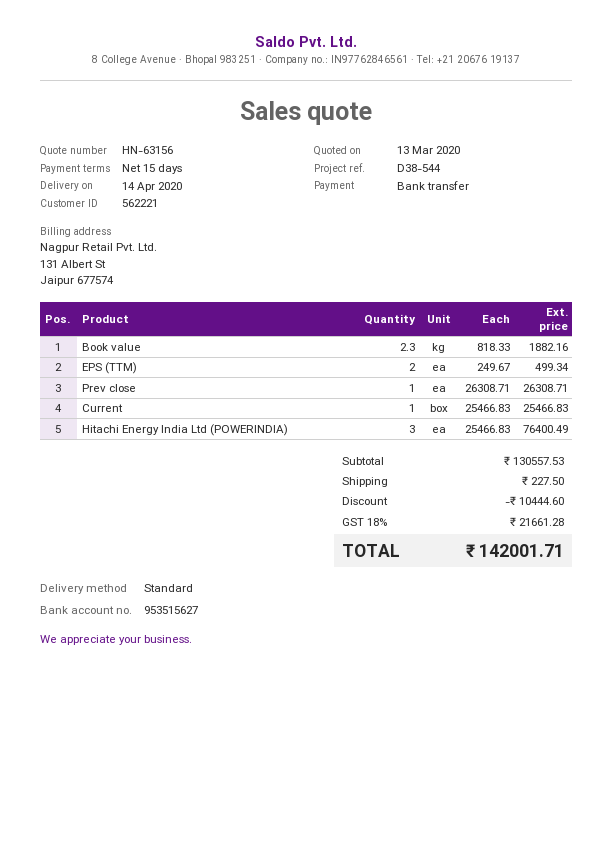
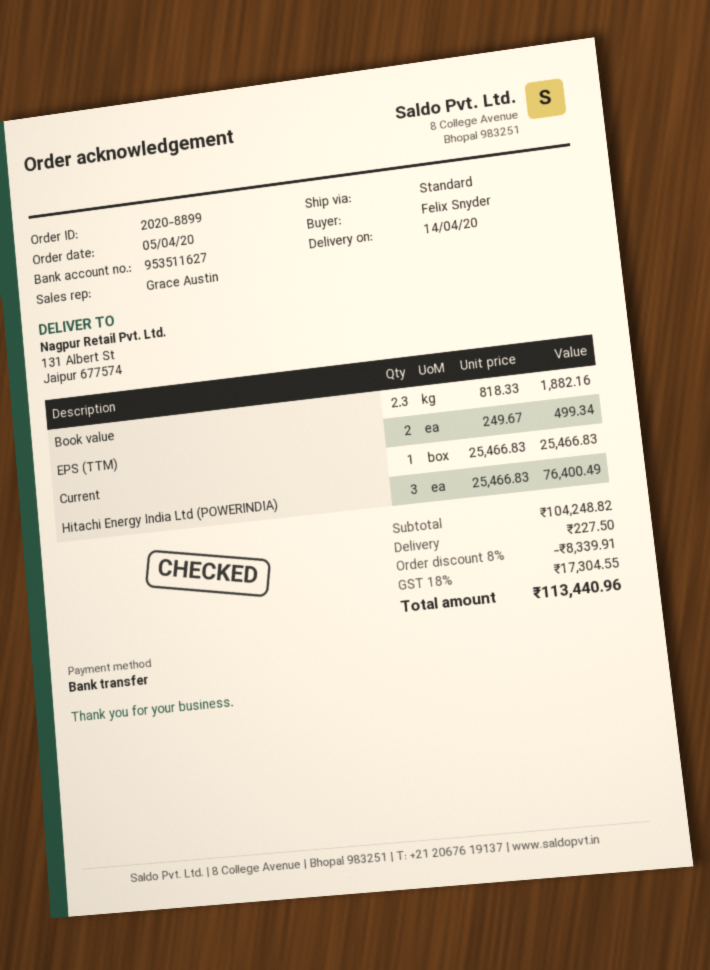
bank account: 953515627 -> 953511627
Prev close: 1 x 26308.71 = 26308.71 -> none
subtotal: 130557.53 -> 104248.82
discount: 10444.60 -> 8339.91
tax: 18% = 21661.28 -> 18% = 17304.55
total: 142001.71 -> 113440.96

